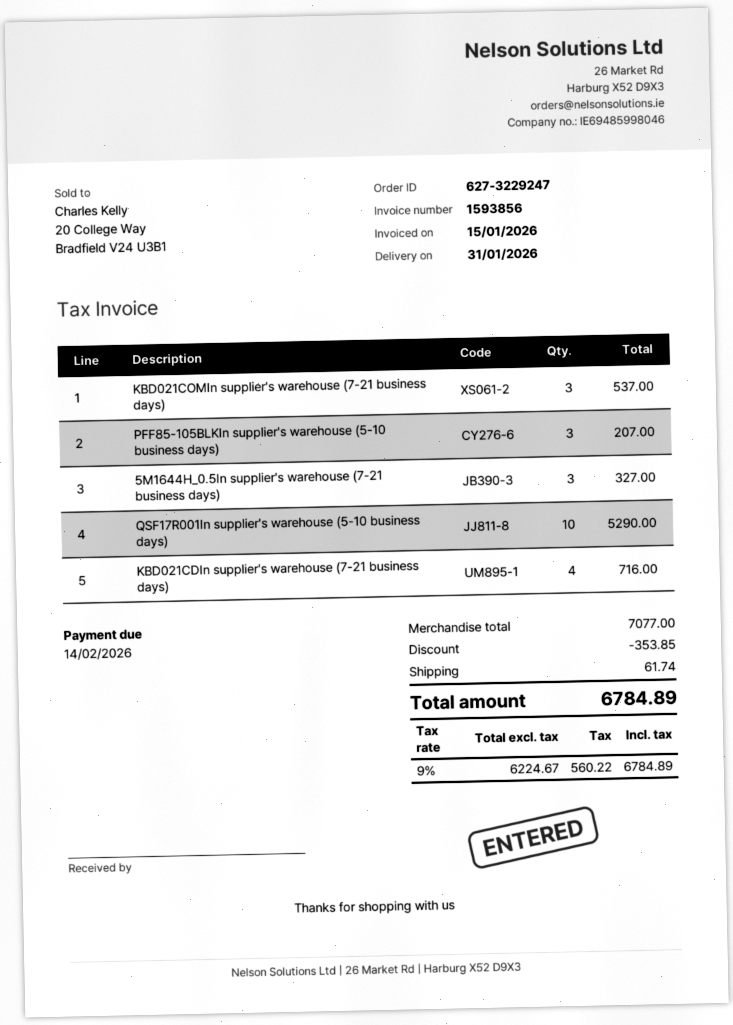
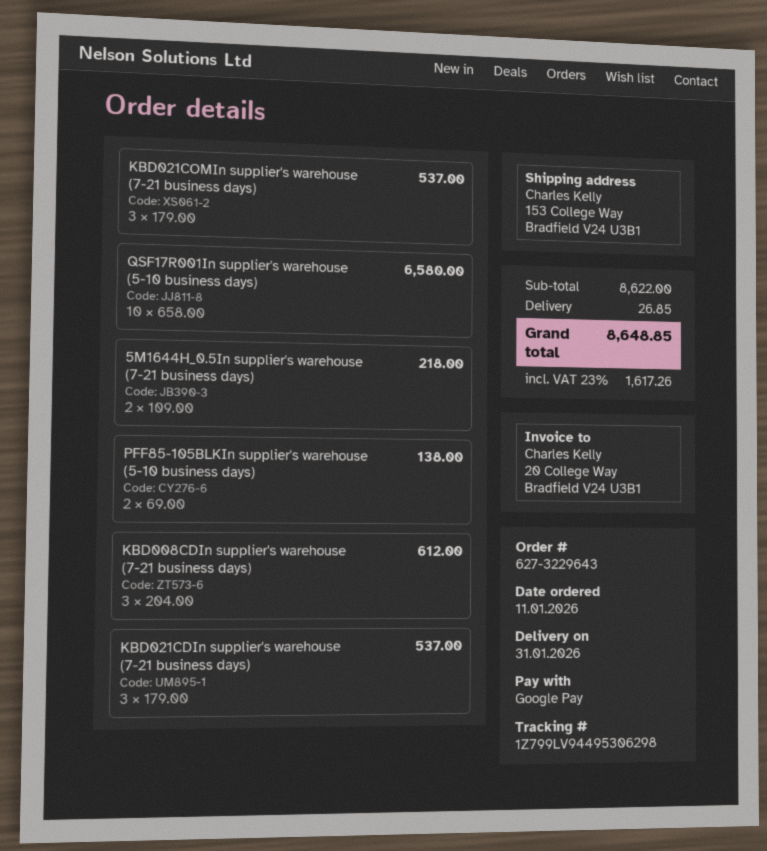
order number: 627-3229247 -> 627-3229643
PFF85-105BLKIn supplier's warehouse (5-10 business days): 3 for 207.00 -> 2 for 138.00
5M1644H_0.5In supplier's warehouse (7-21 business days): 3 for 327.00 -> 2 for 218.00
QSF17R001In supplier's warehouse (5-10 business days): 10 for 5290.00 -> 10 for 6580.00
KBD021CDIn supplier's warehouse (7-21 business days): 4 for 716.00 -> 3 for 537.00
KBD008CDIn supplier's warehouse (7-21 business days): none -> 3 for 612.00
subtotal: 7077.00 -> 8622.00
discount: 353.85 -> none
shipping: 61.74 -> 26.85
tax: 9% = 560.22 -> 23% = 1617.26
total: 6784.89 -> 8648.85

